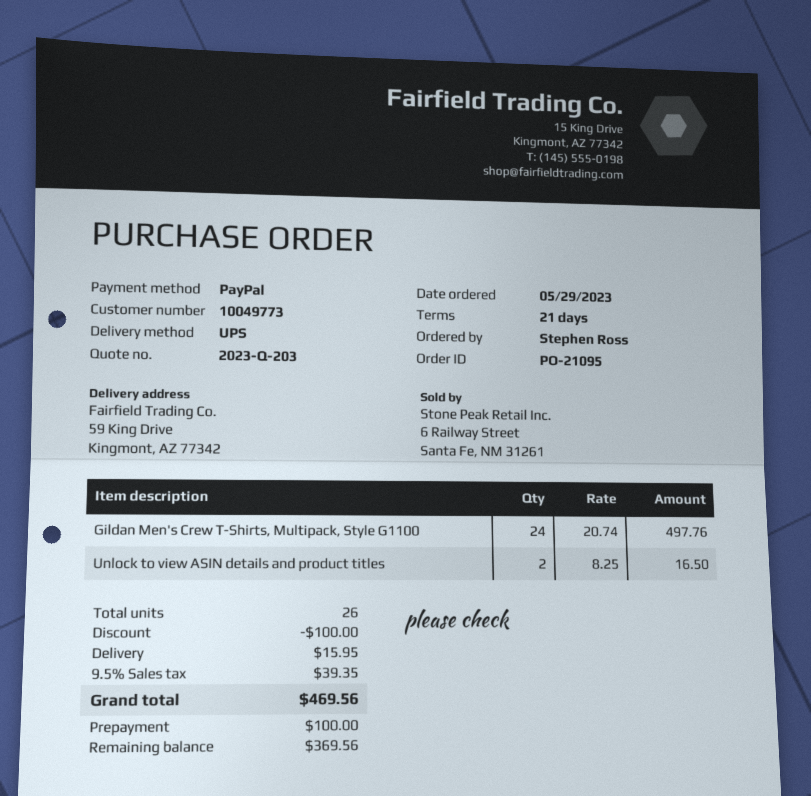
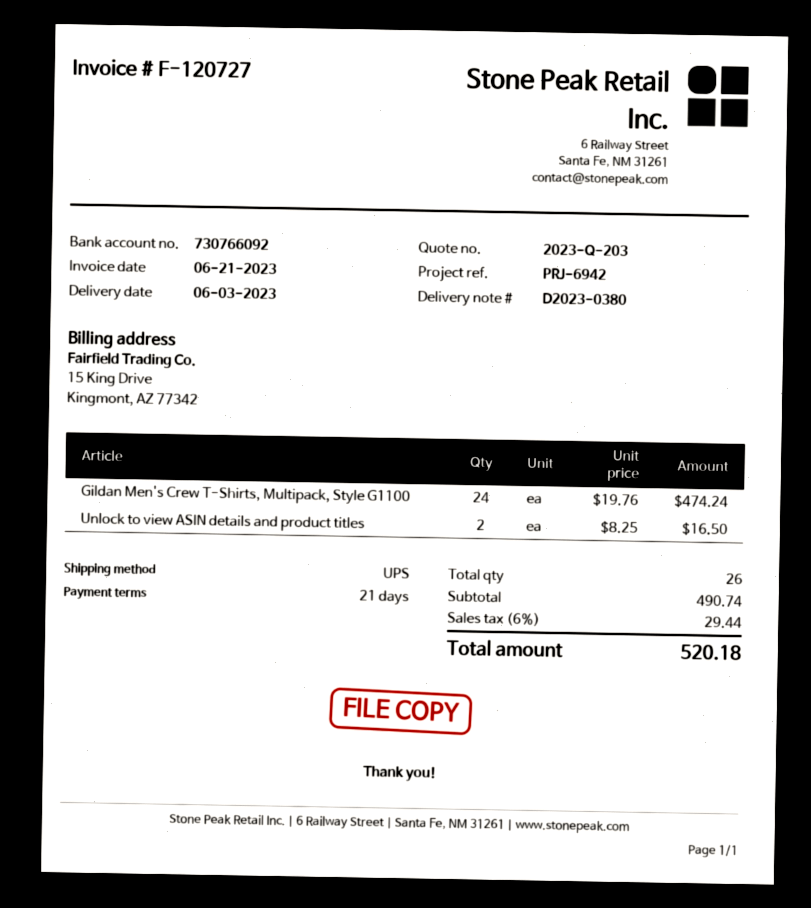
Gildan Men's Crew T-Shirts, Multipack, Style G1100: 24 x 20.74 = 497.76 -> 24 x 19.76 = 474.24
discount: 100.00 -> none
shipping: 15.95 -> none
tax: 9.5% = 39.35 -> 6% = 29.44
total: 469.56 -> 520.18

